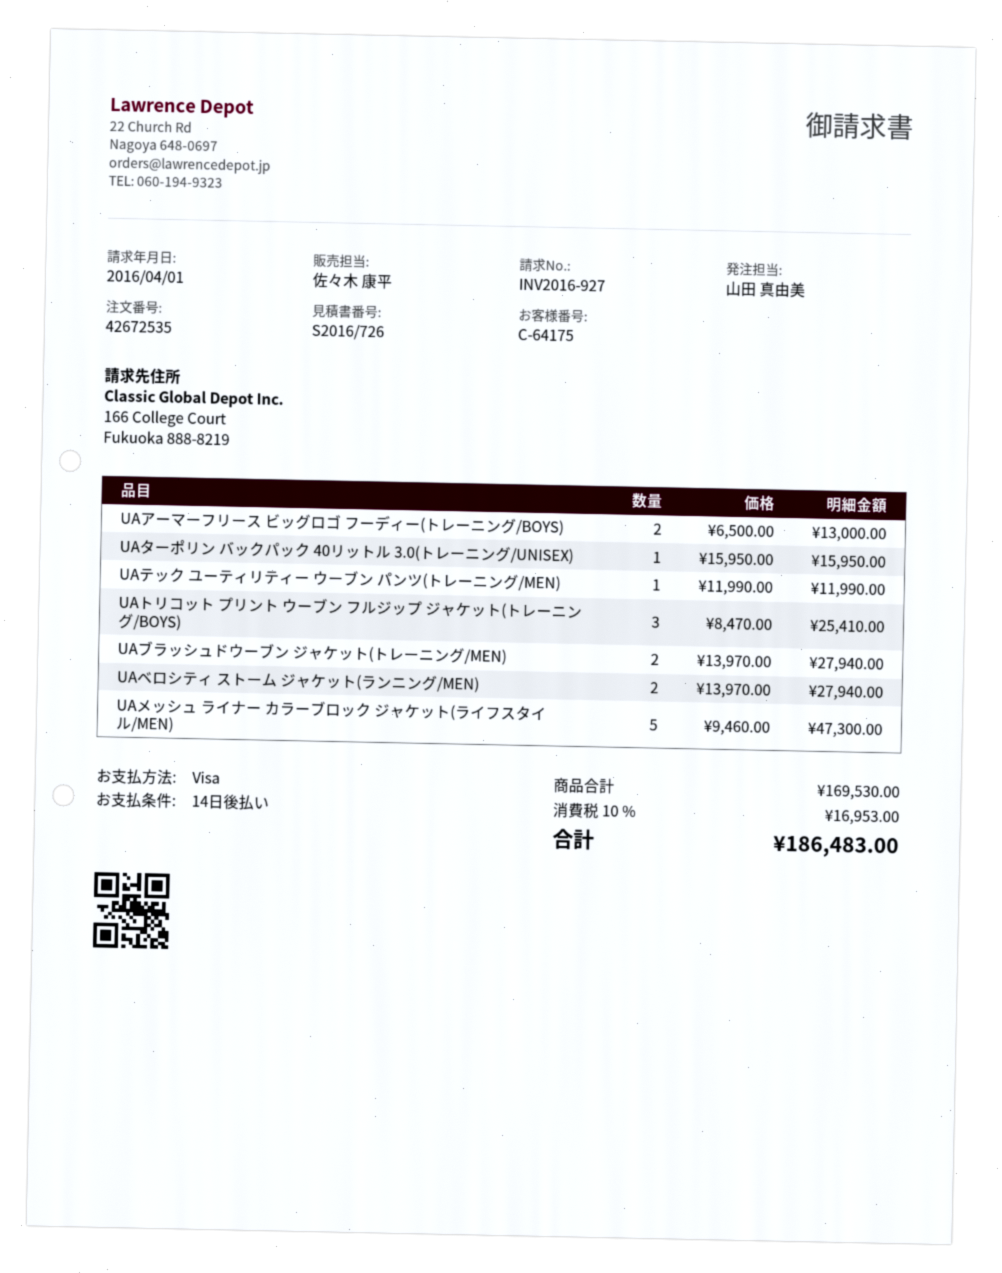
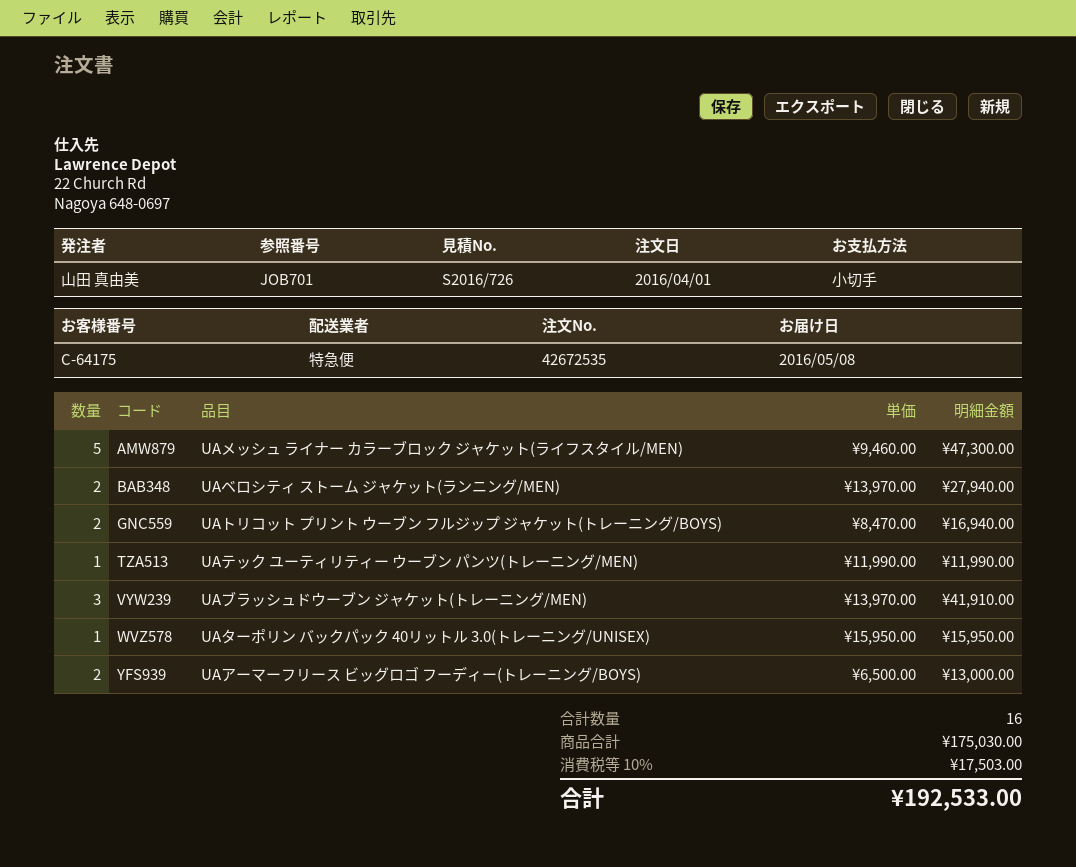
payment method: Visa -> cheque
UAトリコット プリント ウーブン フルジップ ジャケット(トレーニング/BOYS): 3 x 8470.00 = 25410.00 -> 2 x 8470.00 = 16940.00
UAブラッシュドウーブン ジャケット(トレーニング/MEN): 2 x 13970.00 = 27940.00 -> 3 x 13970.00 = 41910.00
subtotal: 169530.00 -> 175030.00
tax: 10% = 16953.00 -> 10% = 17503.00
total: 186483.00 -> 192533.00

